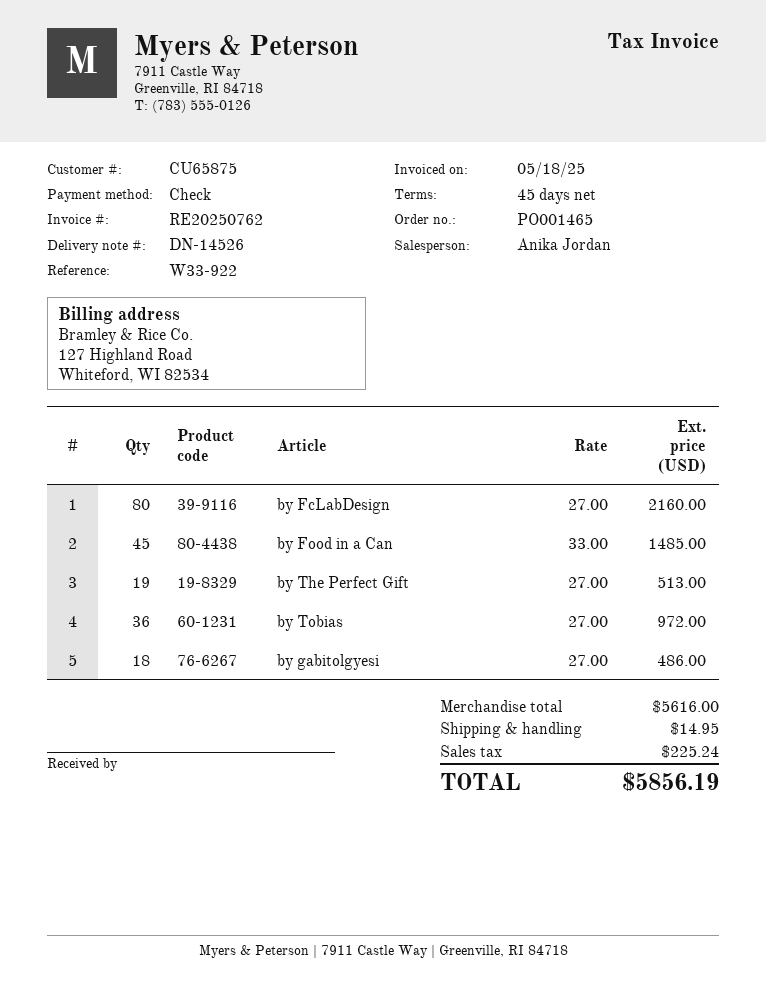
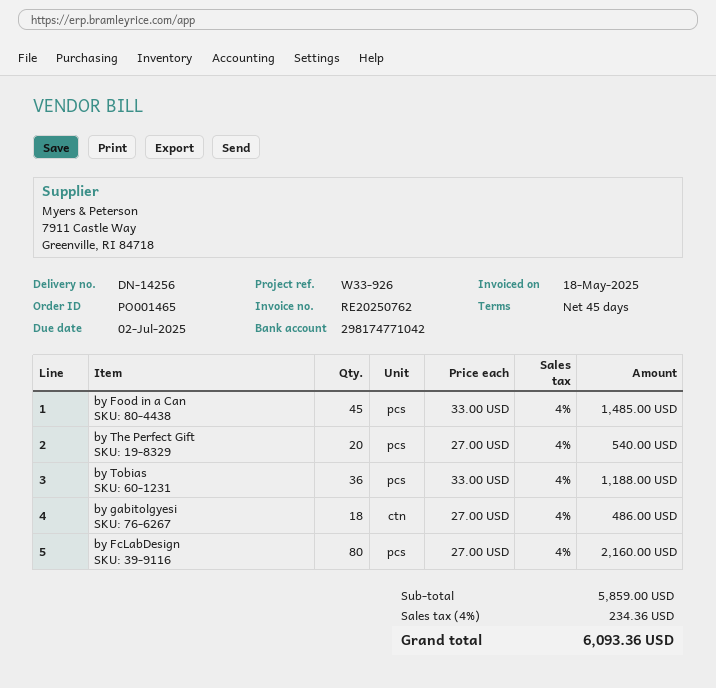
delivery note number: DN-14526 -> DN-14256
reference: W33-922 -> W33-926
by The Perfect Gift: 19 x 27.00 = 513.00 -> 20 x 27.00 = 540.00
by Tobias: 36 x 27.00 = 972.00 -> 36 x 33.00 = 1188.00
subtotal: 5616.00 -> 5859.00
shipping: 14.95 -> none
tax: 225.24 -> 234.36
total: 5856.19 -> 6093.36

